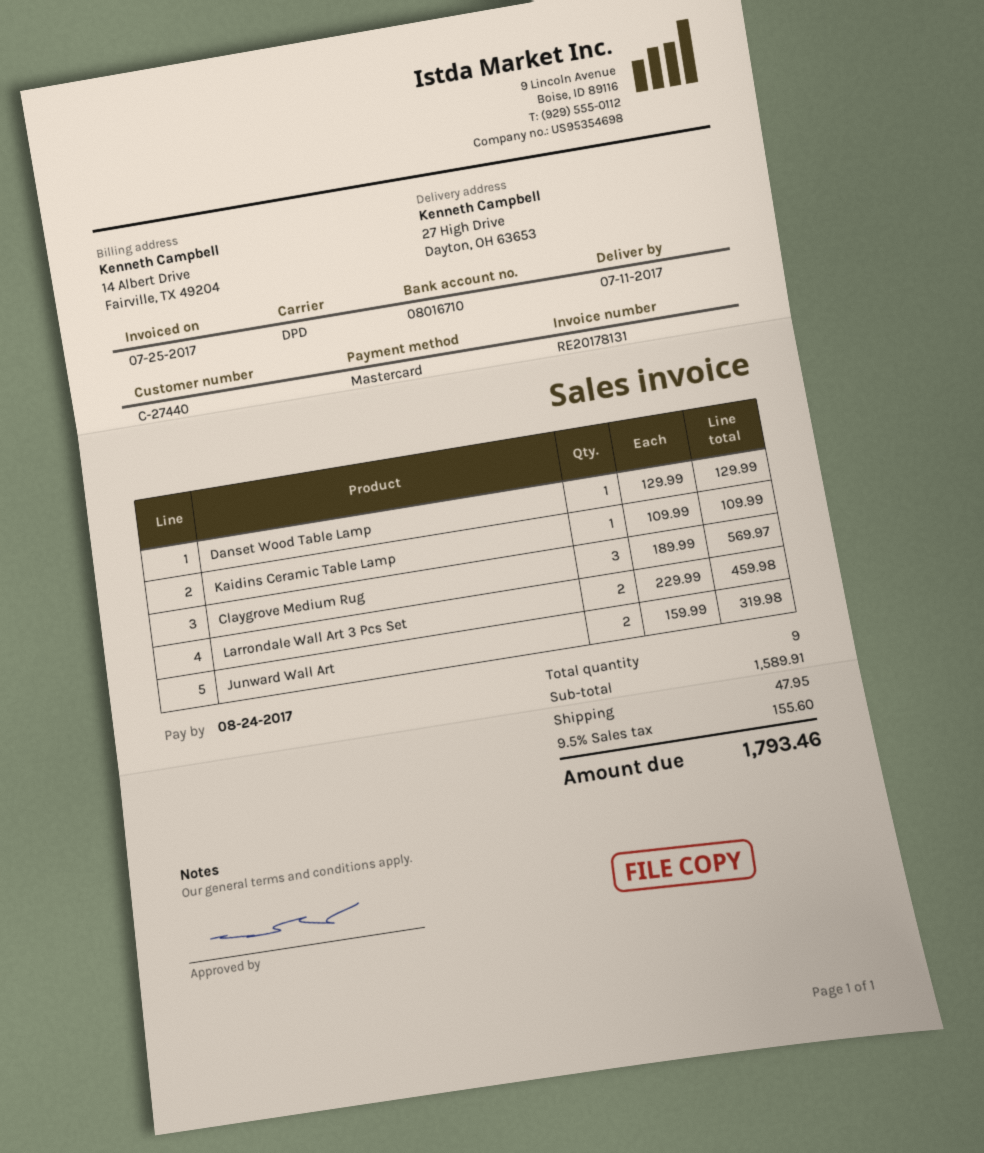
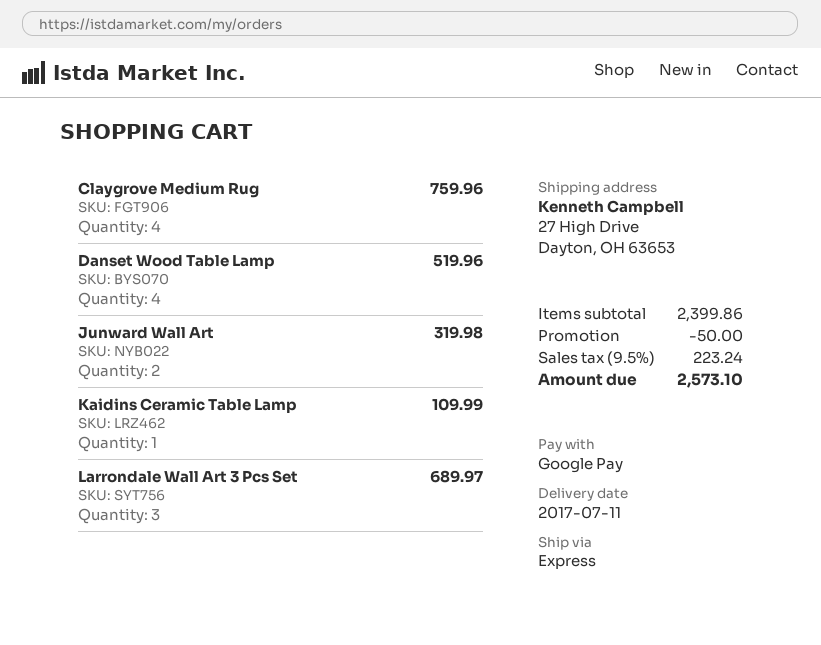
payment method: Mastercard -> Google Pay
shipping method: DPD -> express
Danset Wood Table Lamp: 1 for 129.99 -> 4 for 519.96
Claygrove Medium Rug: 3 for 569.97 -> 4 for 759.96
Larrondale Wall Art 3 Pcs Set: 2 for 459.98 -> 3 for 689.97
subtotal: 1589.91 -> 2399.86
discount: none -> 50.00
shipping: 47.95 -> none
tax: 9.5% = 155.60 -> 9.5% = 223.24
total: 1793.46 -> 2573.10

